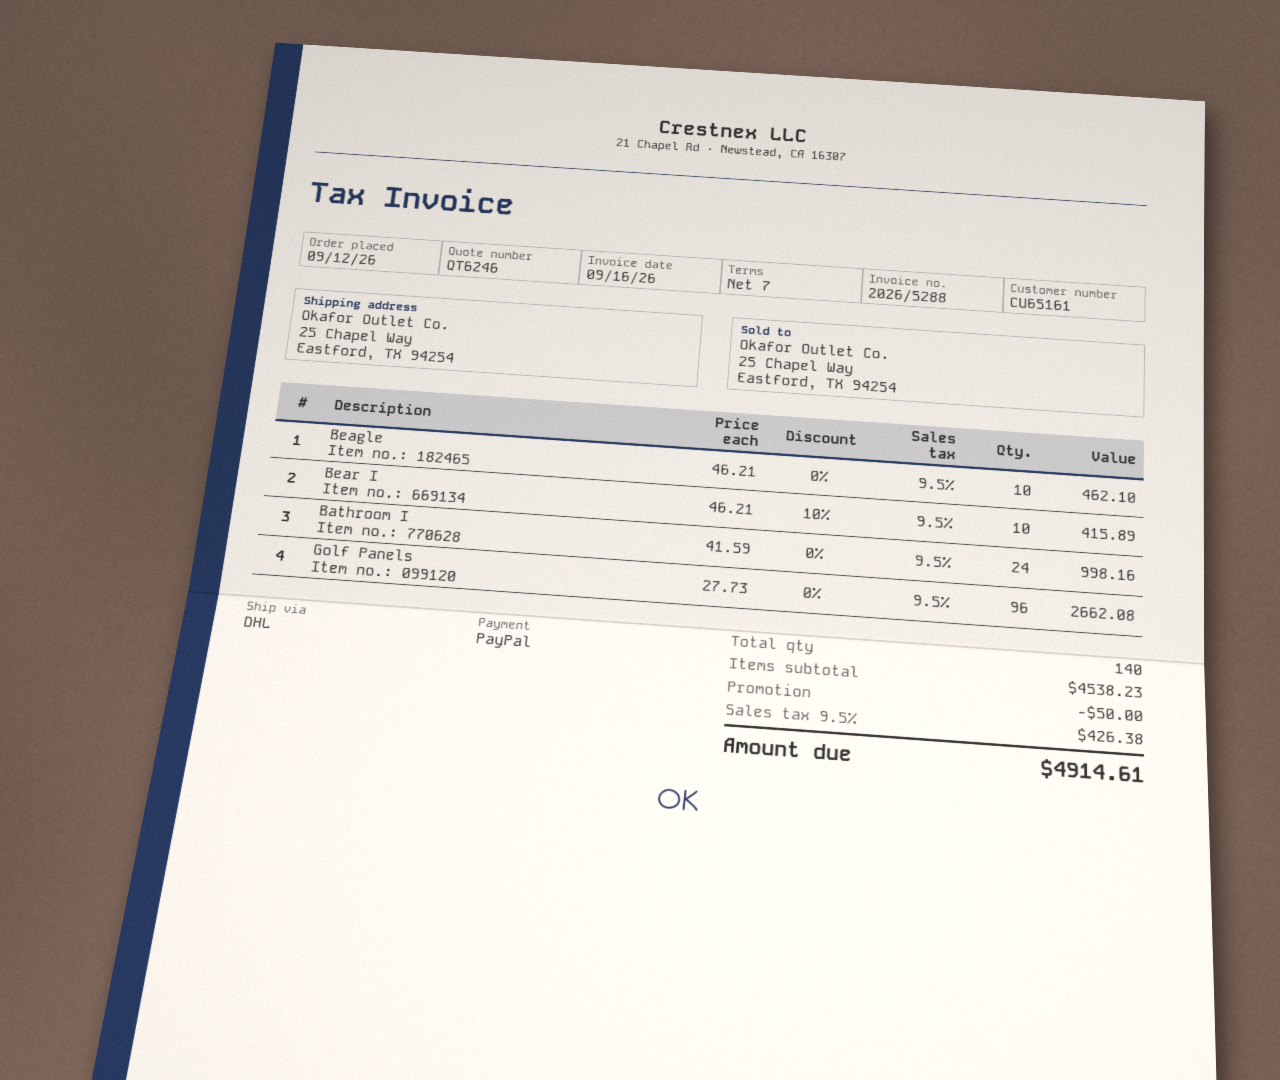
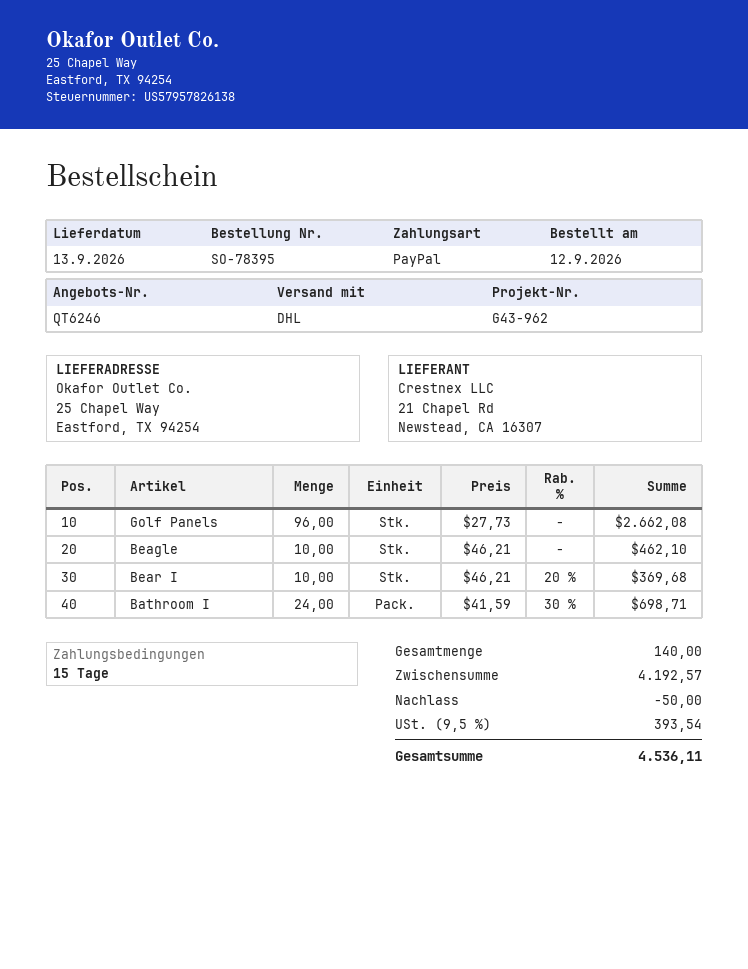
payment terms: 7 days -> 15 days
Bear I: 10 x 46.21 - 10% = 415.89 -> 10 x 46.21 - 20% = 369.68
Bathroom I: 24 x 41.59 = 998.16 -> 24 x 41.59 - 30% = 698.71
subtotal: 4538.23 -> 4192.57
tax: 9.5% = 426.38 -> 9.5% = 393.54
total: 4914.61 -> 4536.11

